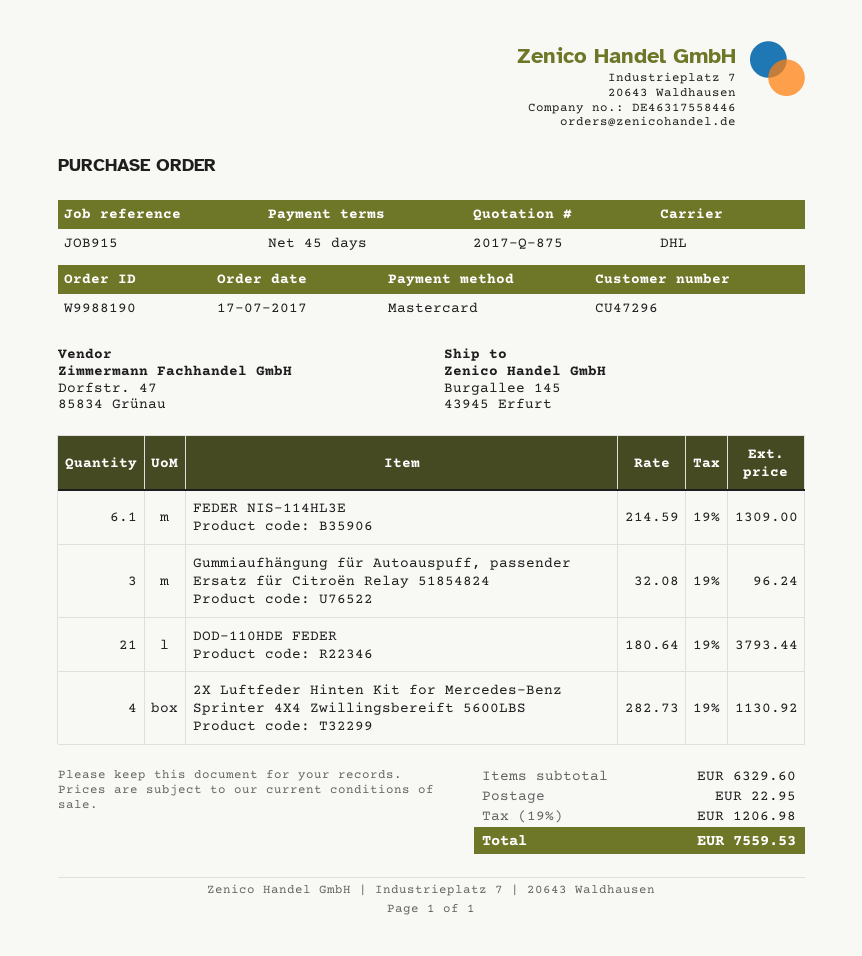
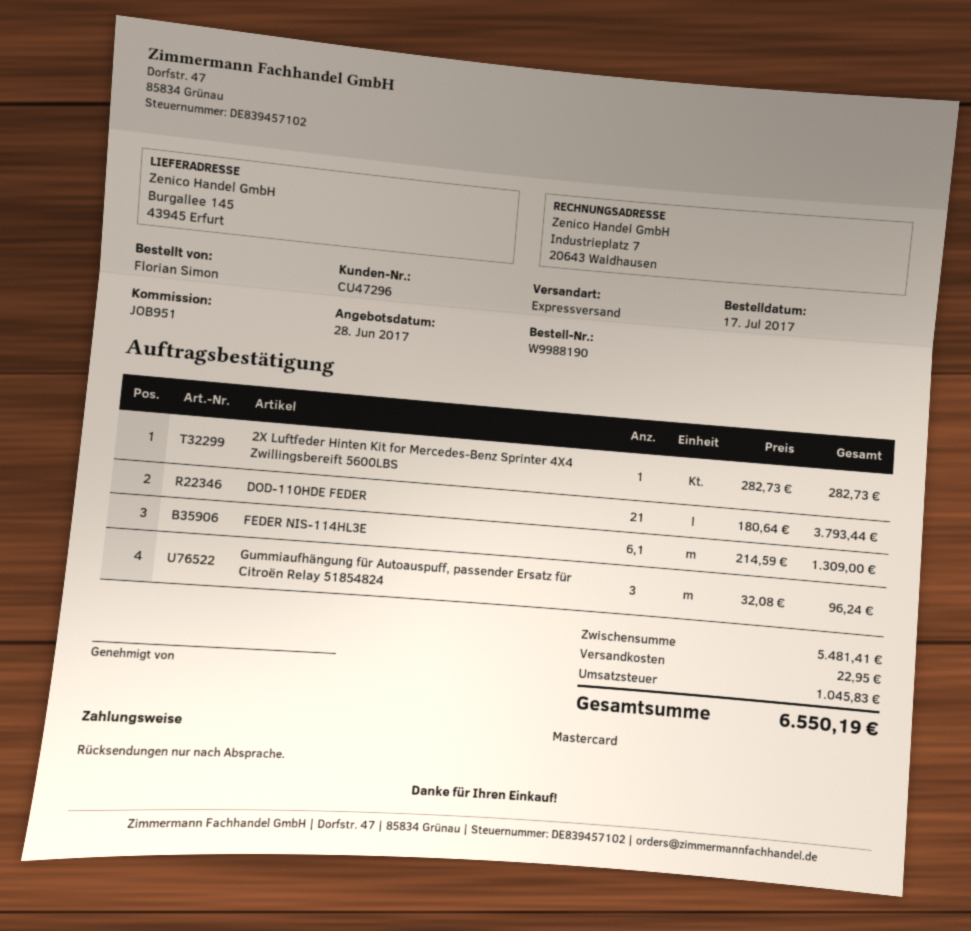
reference: JOB915 -> JOB951
shipping method: DHL -> express
2X Luftfeder Hinten Kit for Mercedes-Benz Sprinter 4X4 Zwillingsbereift 5600LBS: 4 x 282.73 = 1130.92 -> 1 x 282.73 = 282.73
subtotal: 6329.60 -> 5481.41
tax: 1206.98 -> 1045.83
total: 7559.53 -> 6550.19

